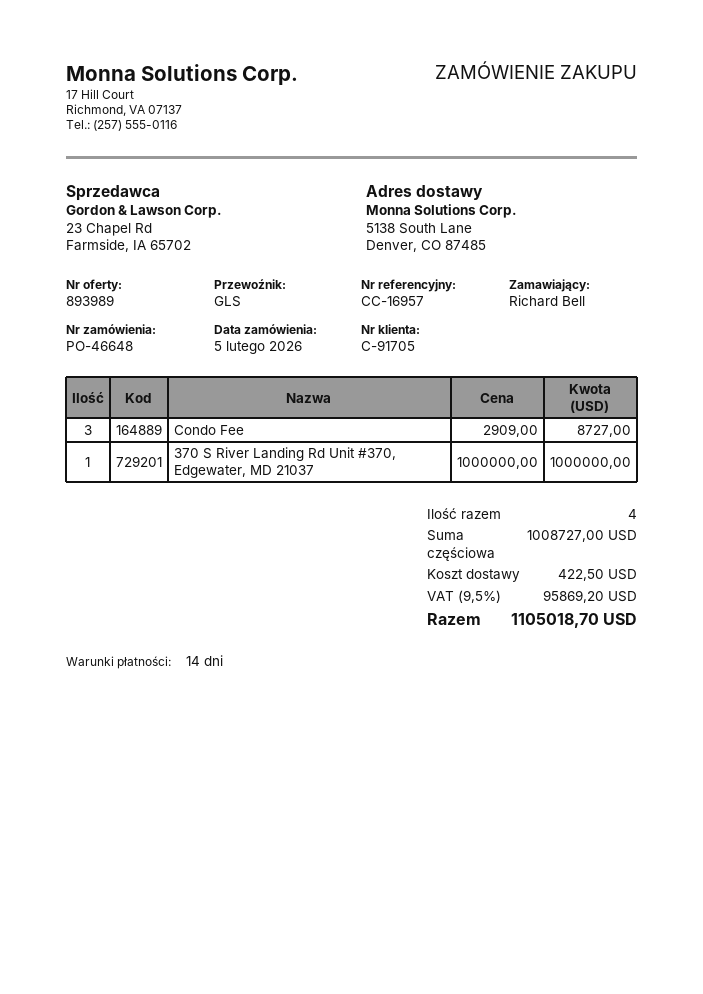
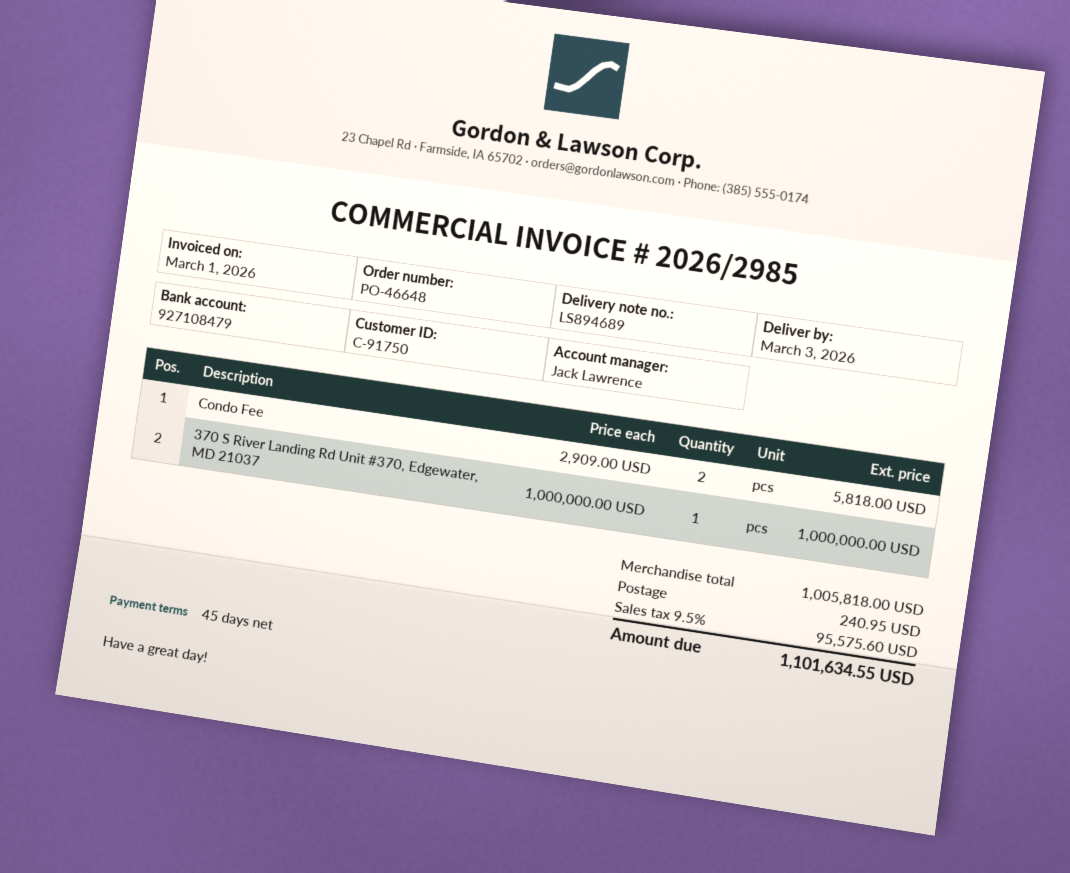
payment terms: 14 days -> 45 days
customer number: C-91705 -> C-91750
Condo Fee: 3 x 2909.00 = 8727.00 -> 2 x 2909.00 = 5818.00
subtotal: 1008727.00 -> 1005818.00
shipping: 422.50 -> 240.95
tax: 9.5% = 95869.20 -> 9.5% = 95575.60
total: 1105018.70 -> 1101634.55

